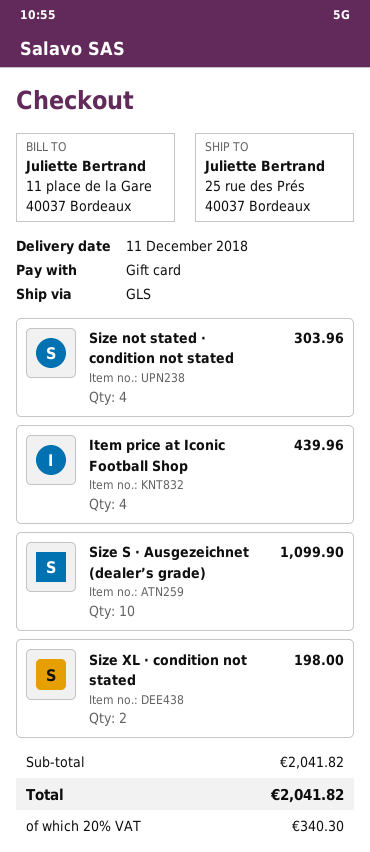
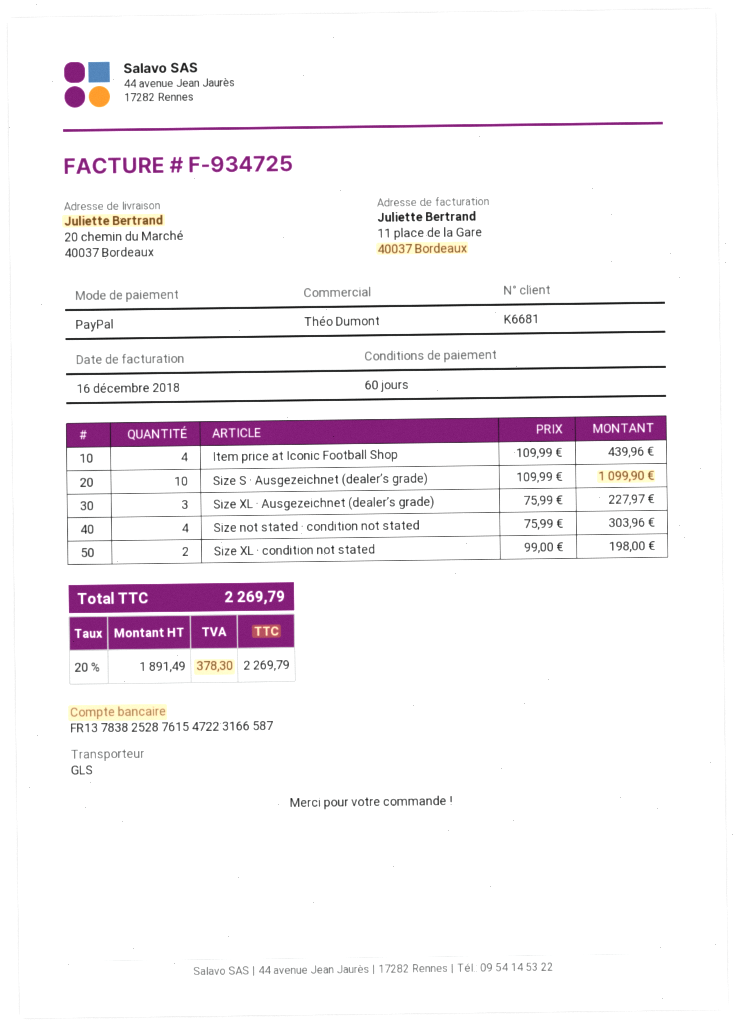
payment method: gift card -> PayPal
ship to: 25 rue des Prés, 40037 Bordeaux -> 20 chemin du Marché, 40037 Bordeaux
Size XL · Ausgezeichnet (dealer’s grade): none -> 3 for 227.97
tax: 20% = 340.30 -> 20% = 378.30
total: 2041.82 -> 2269.79

